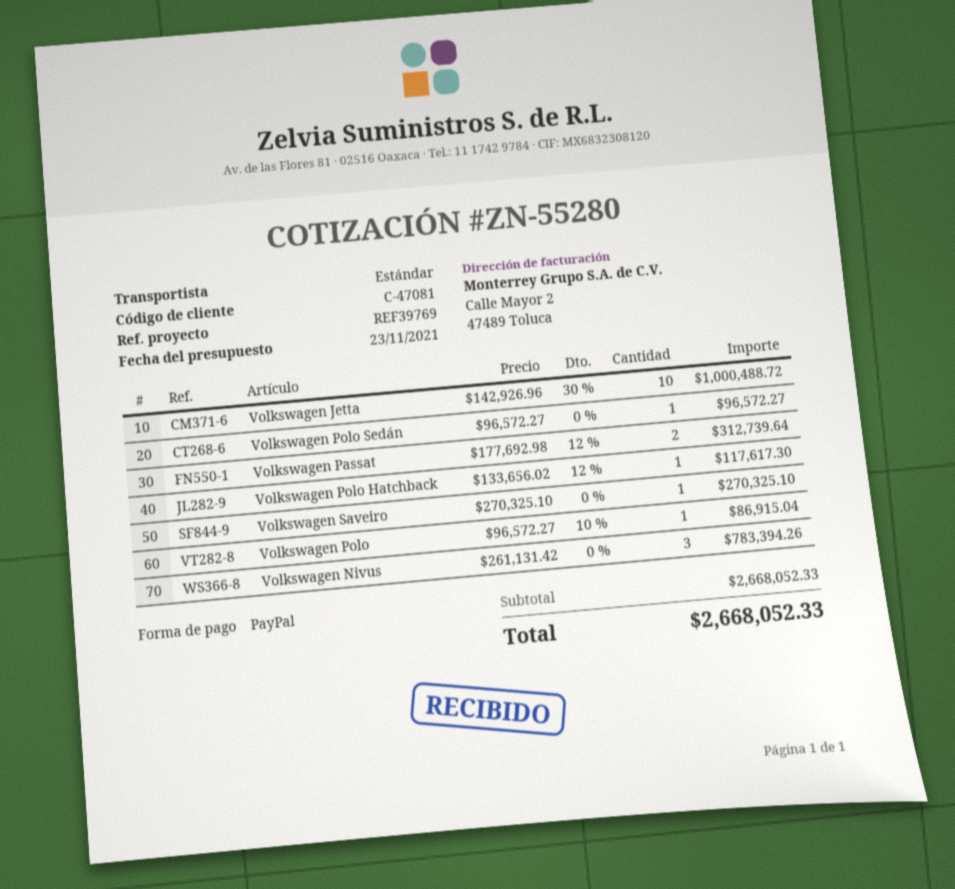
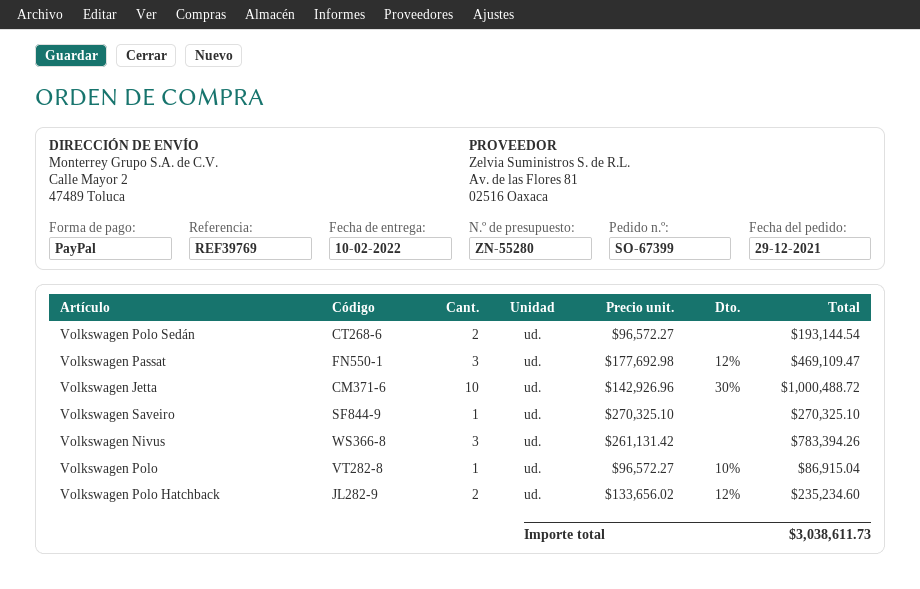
Volkswagen Polo Sedán: 1 x 96572.27 = 96572.27 -> 2 x 96572.27 = 193144.54
Volkswagen Passat: 2 x 177692.98 - 12% = 312739.64 -> 3 x 177692.98 - 12% = 469109.47
Volkswagen Polo Hatchback: 1 x 133656.02 - 12% = 117617.30 -> 2 x 133656.02 - 12% = 235234.60
total: 2668052.33 -> 3038611.73

